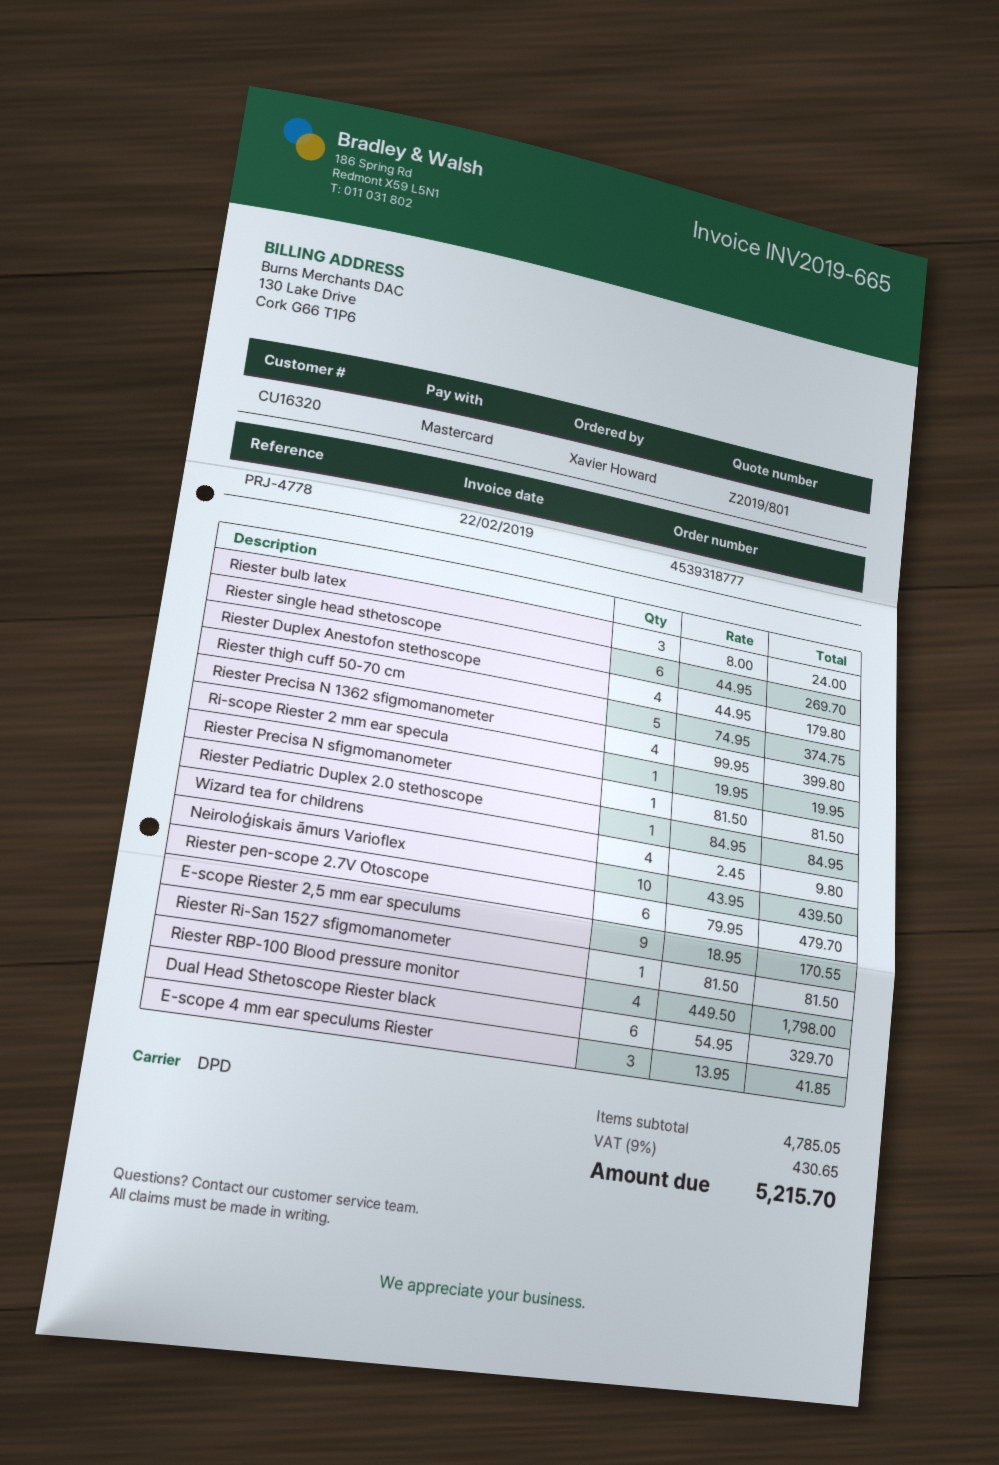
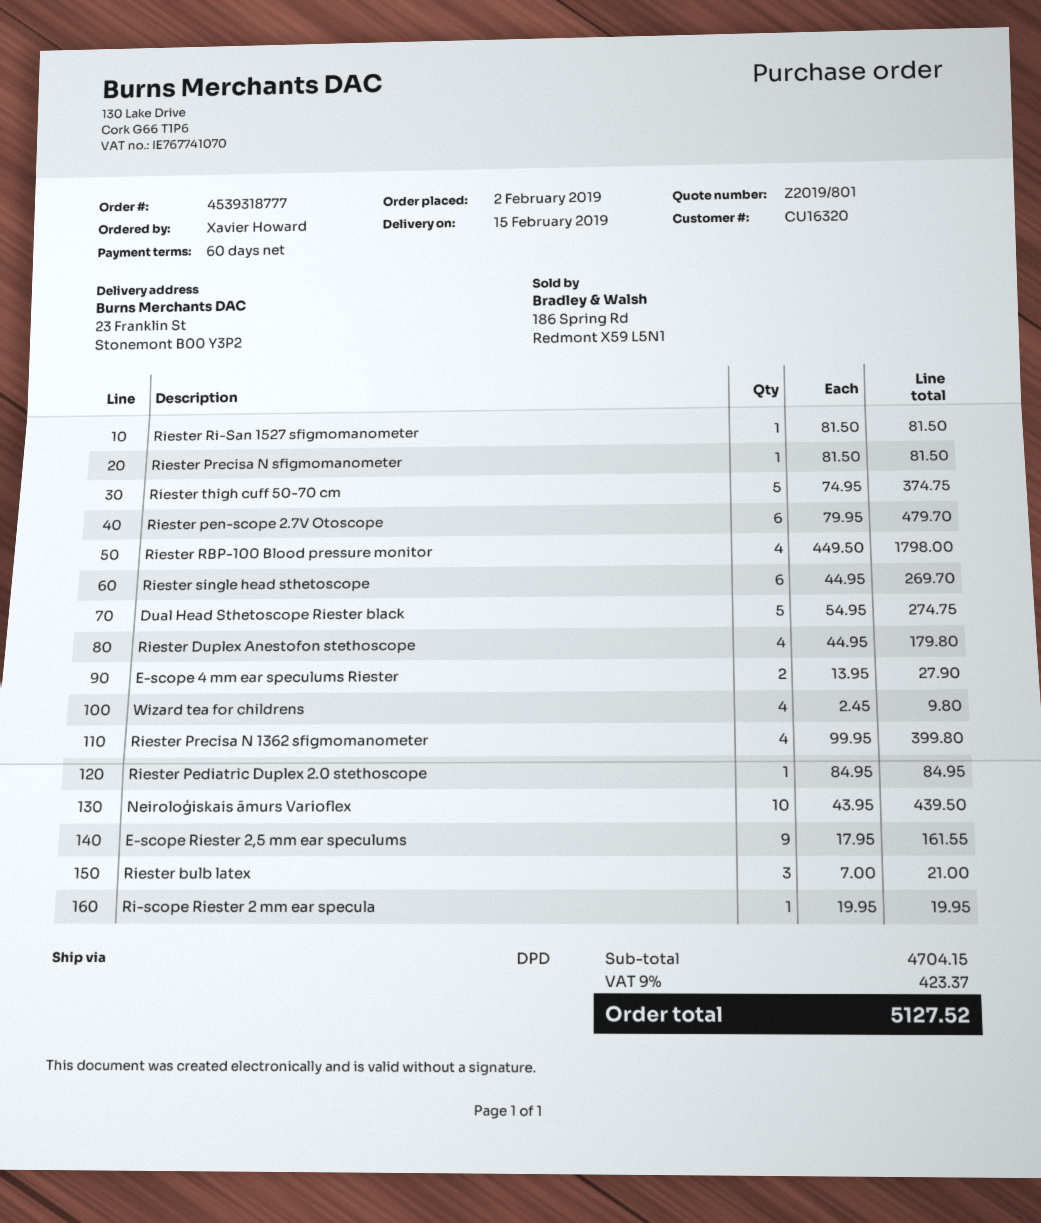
Riester bulb latex: 3 x 8.00 = 24.00 -> 3 x 7.00 = 21.00
E-scope Riester 2,5 mm ear speculums: 9 x 18.95 = 170.55 -> 9 x 17.95 = 161.55
Dual Head Sthetoscope Riester black: 6 x 54.95 = 329.70 -> 5 x 54.95 = 274.75
E-scope 4 mm ear speculums Riester: 3 x 13.95 = 41.85 -> 2 x 13.95 = 27.90
subtotal: 4785.05 -> 4704.15
tax: 9% = 430.65 -> 9% = 423.37
total: 5215.70 -> 5127.52

